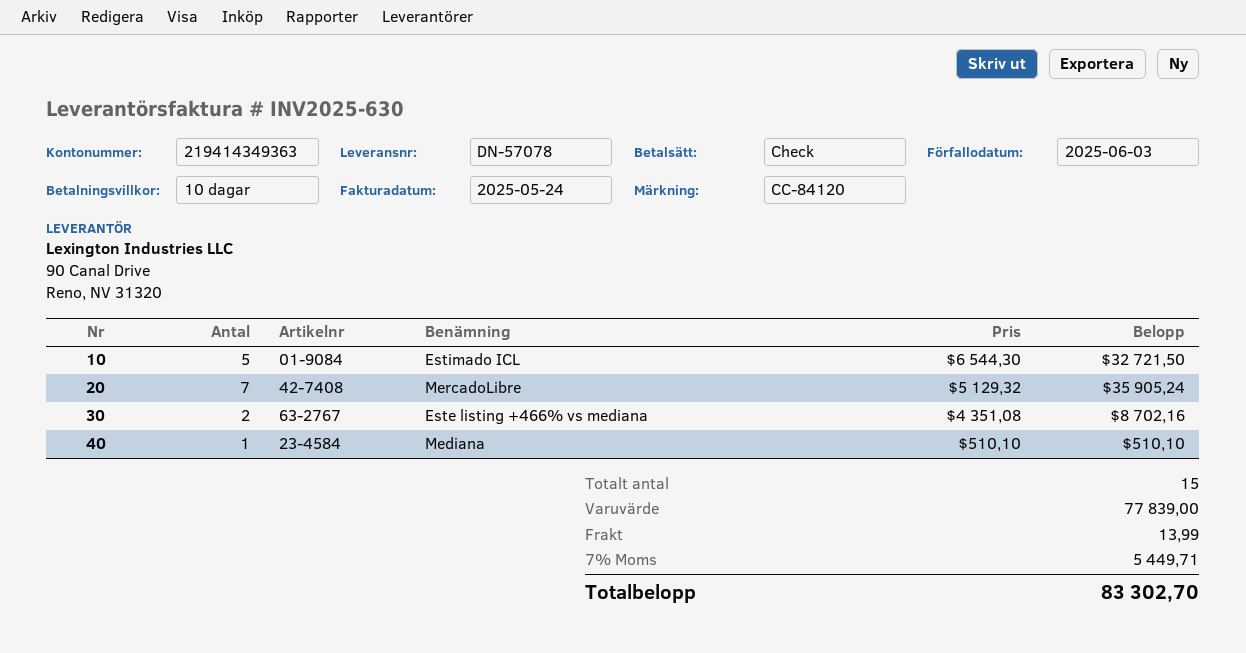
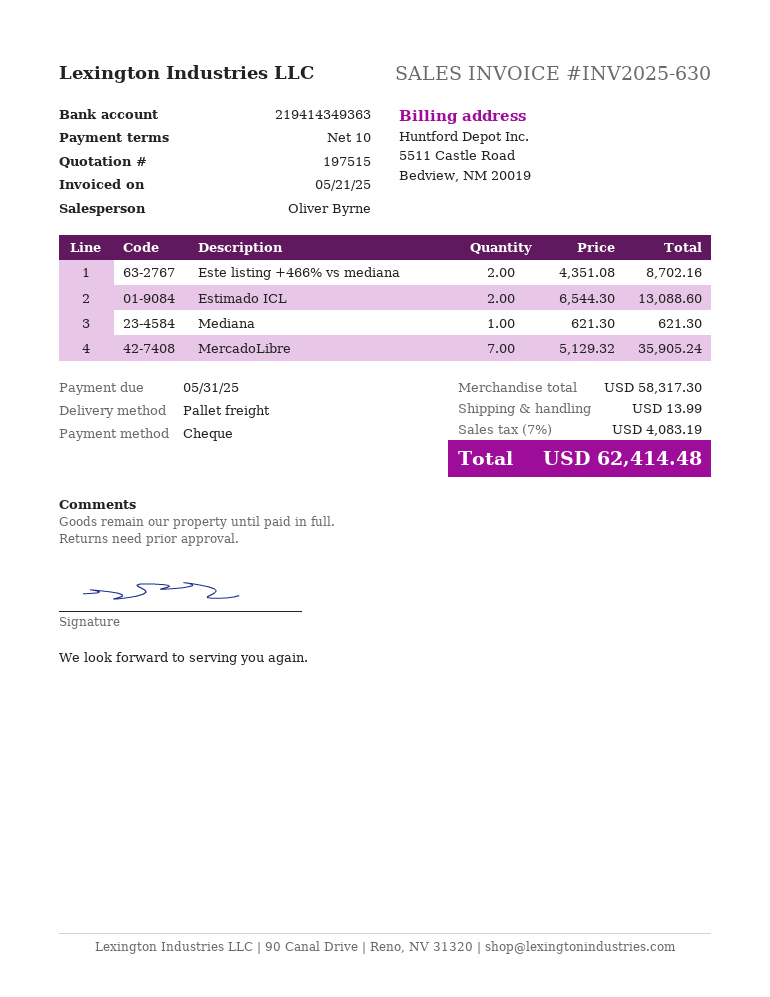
invoice date: 2025-05-24 -> 2025-05-21
due date: 2025-06-03 -> 2025-05-31
Estimado ICL: 5 x 6544.30 = 32721.50 -> 2 x 6544.30 = 13088.60
Mediana: 1 x 510.10 = 510.10 -> 1 x 621.30 = 621.30
subtotal: 77839.00 -> 58317.30
tax: 7% = 5449.71 -> 7% = 4083.19
total: 83302.70 -> 62414.48

